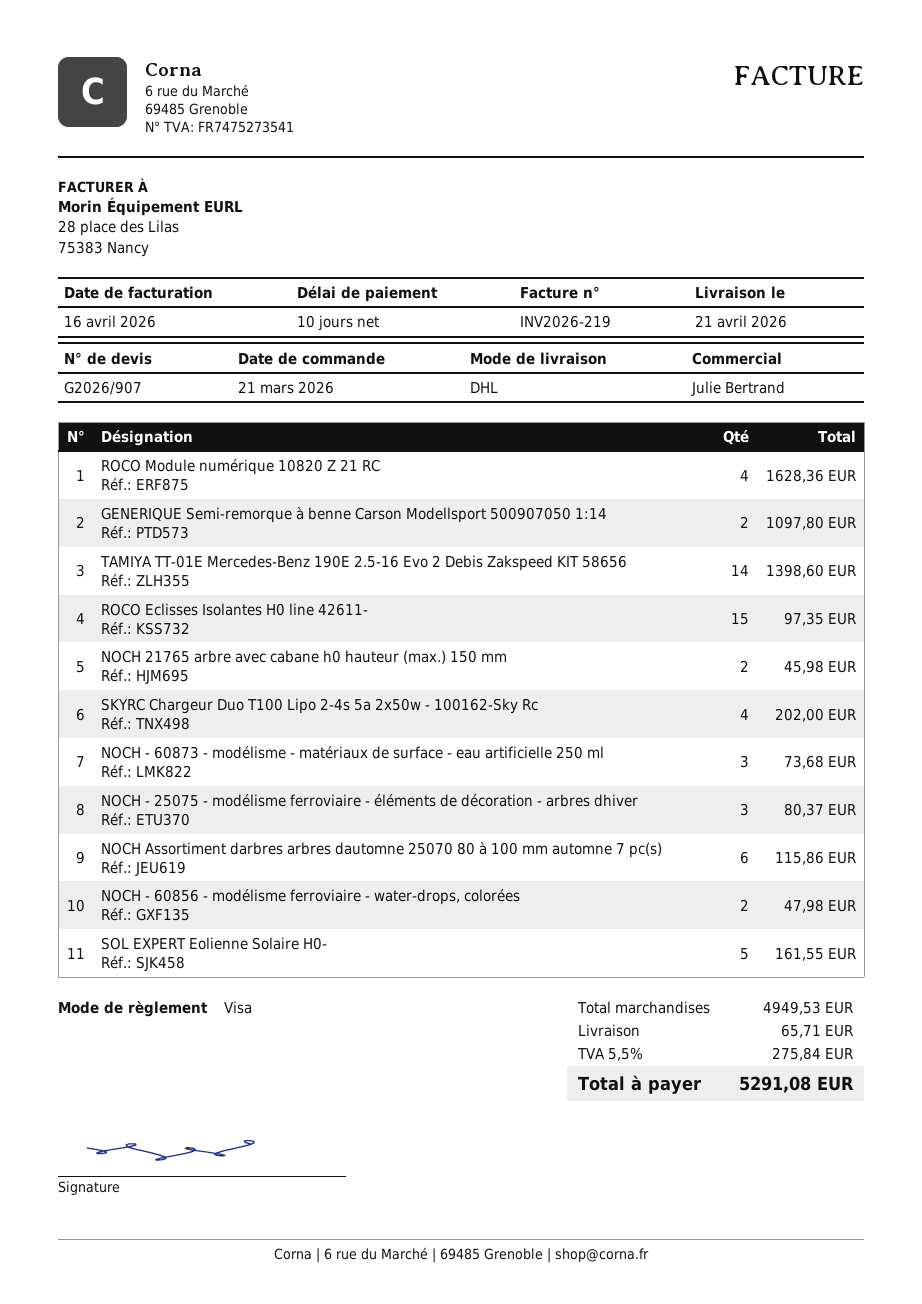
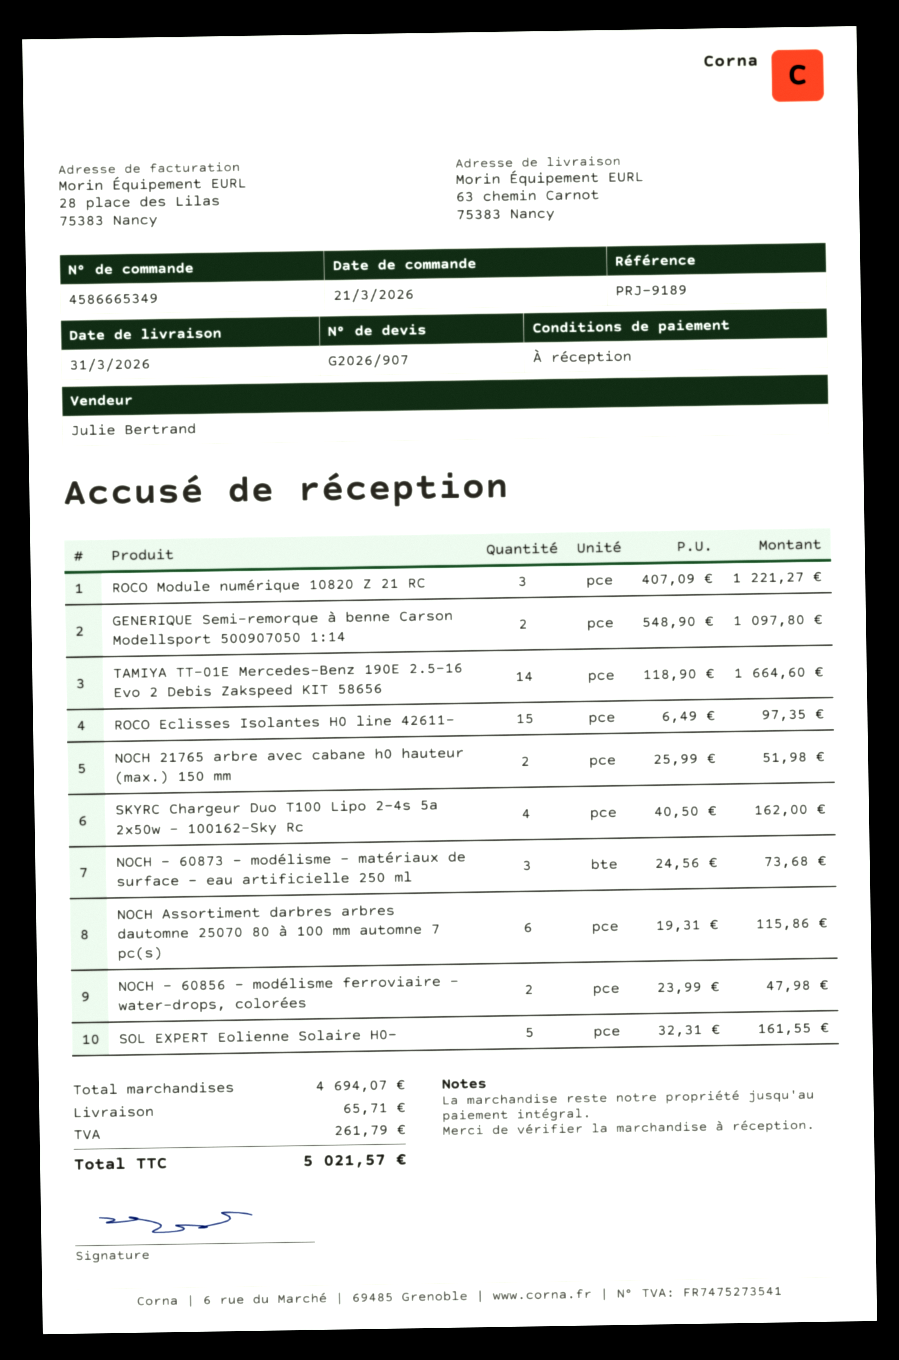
delivery date: 2026-04-21 -> 2026-03-31
payment terms: 10 days -> on receipt
ROCO Module numérique 10820 Z 21 RC: 4 for 1628.36 -> 3 for 1221.27
TAMIYA TT-01E Mercedes-Benz 190E 2.5-16 Evo 2 Debis Zakspeed KIT 58656: 14 for 1398.60 -> 14 for 1664.60
NOCH 21765 arbre avec cabane h0 hauteur (max.) 150 mm: 2 for 45.98 -> 2 for 51.98
SKYRC Chargeur Duo T100 Lipo 2-4s 5a 2x50w - 100162-Sky Rc: 4 for 202.00 -> 4 for 162.00
NOCH - 25075 - modélisme ferroviaire - éléments de décoration - arbres dhiver: 3 for 80.37 -> none
subtotal: 4949.53 -> 4694.07
tax: 275.84 -> 261.79
total: 5291.08 -> 5021.57

